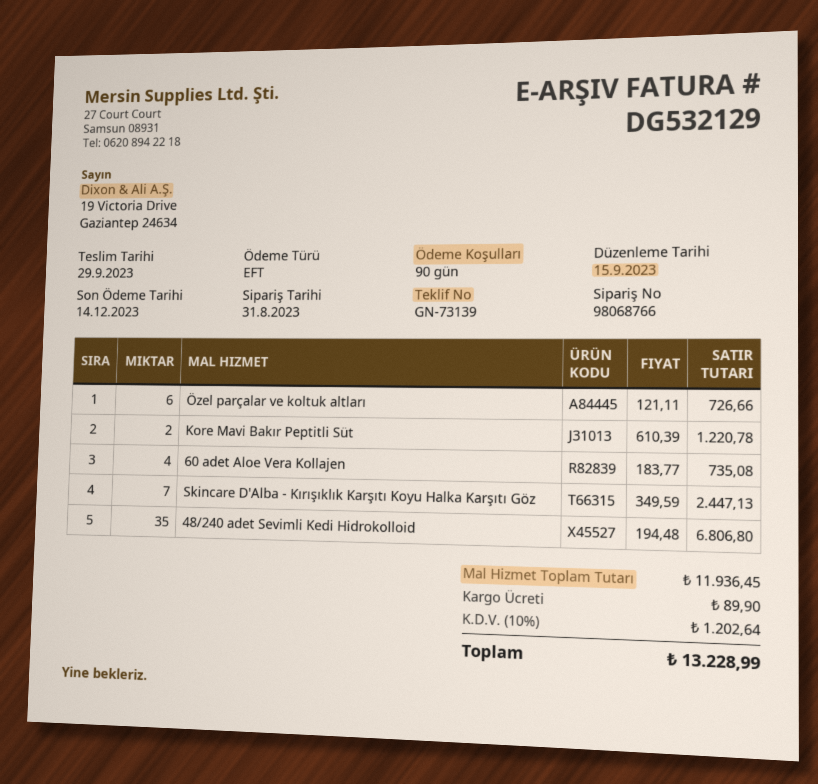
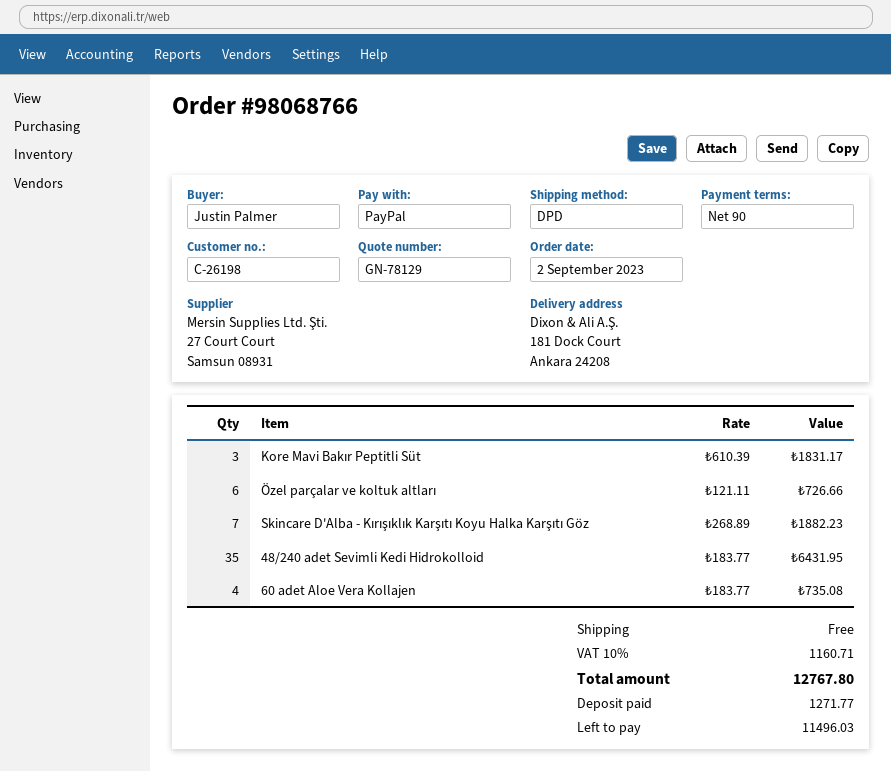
quote number: GN-73139 -> GN-78129
order date: 2023-08-31 -> 2023-09-02
payment method: bank transfer -> PayPal
Kore Mavi Bakır Peptitli Süt: 2 x 610.39 = 1220.78 -> 3 x 610.39 = 1831.17
Skincare D'Alba - Kırışıklık Karşıtı Koyu Halka Karşıtı Göz: 7 x 349.59 = 2447.13 -> 7 x 268.89 = 1882.23
48/240 adet Sevimli Kedi Hidrokolloid: 35 x 194.48 = 6806.80 -> 35 x 183.77 = 6431.95
shipping: 89.90 -> 0.00
tax: 10% = 1202.64 -> 10% = 1160.71
total: 13228.99 -> 12767.80

